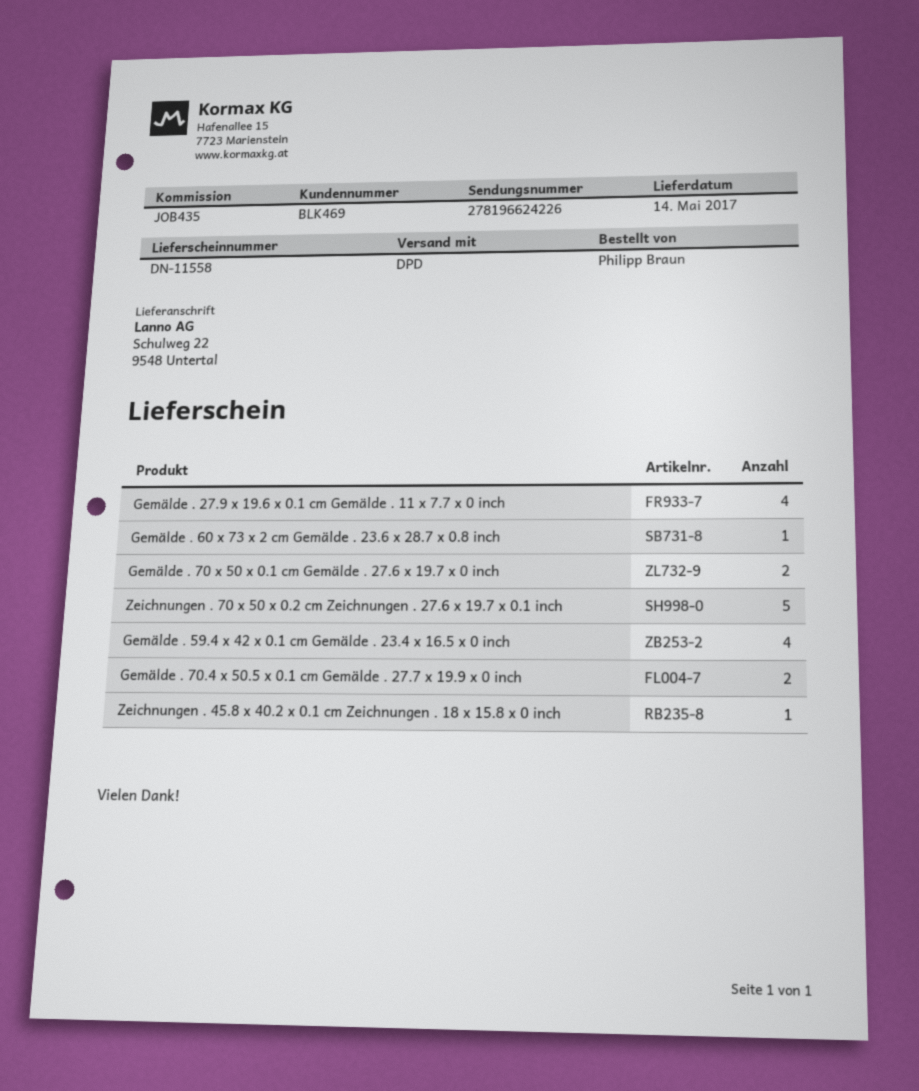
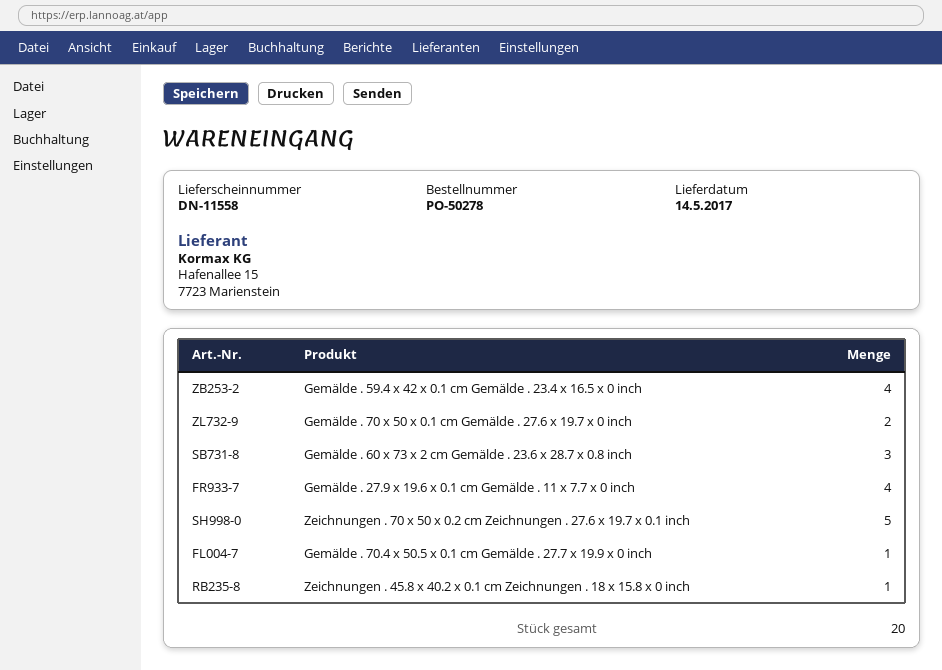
Gemälde . 60 x 73 x 2 cm Gemälde . 23.6 x 28.7 x 0.8 inch: 1 -> 3
Gemälde . 70.4 x 50.5 x 0.1 cm Gemälde . 27.7 x 19.9 x 0 inch: 2 -> 1

